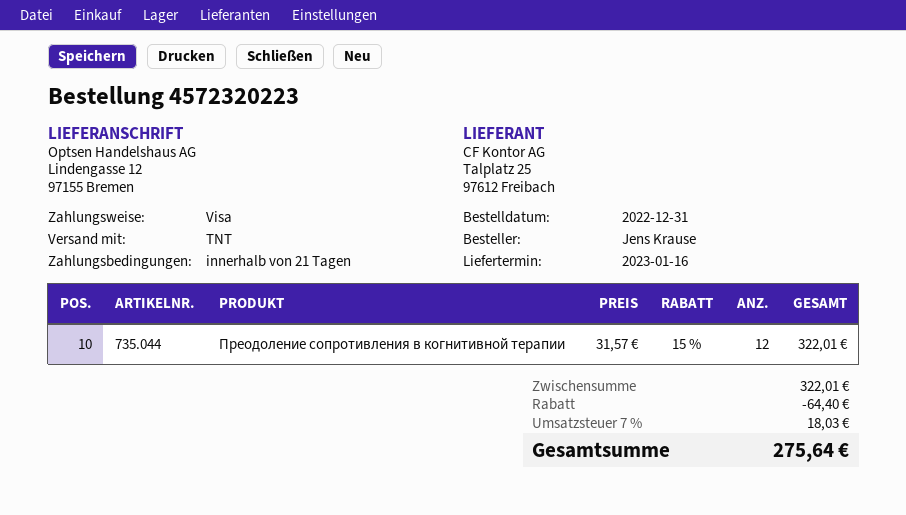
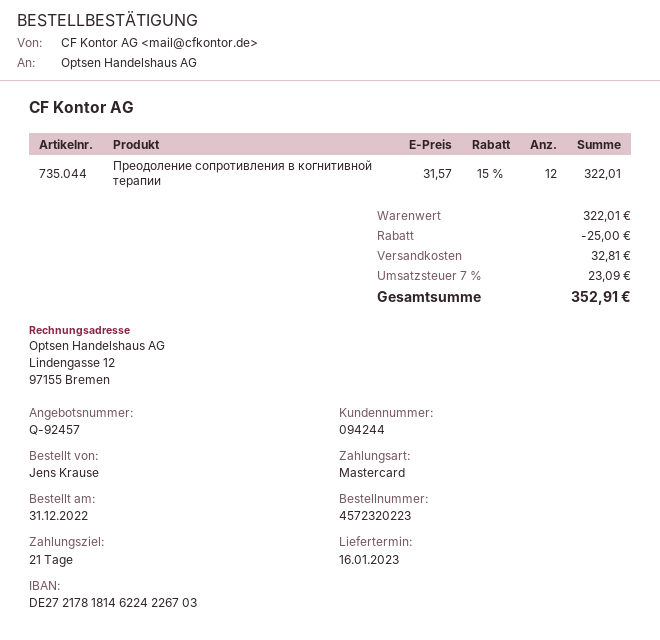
payment method: Visa -> Mastercard
discount: 64.40 -> 25.00
shipping: none -> 32.81
tax: 7% = 18.03 -> 7% = 23.09
total: 275.64 -> 352.91

